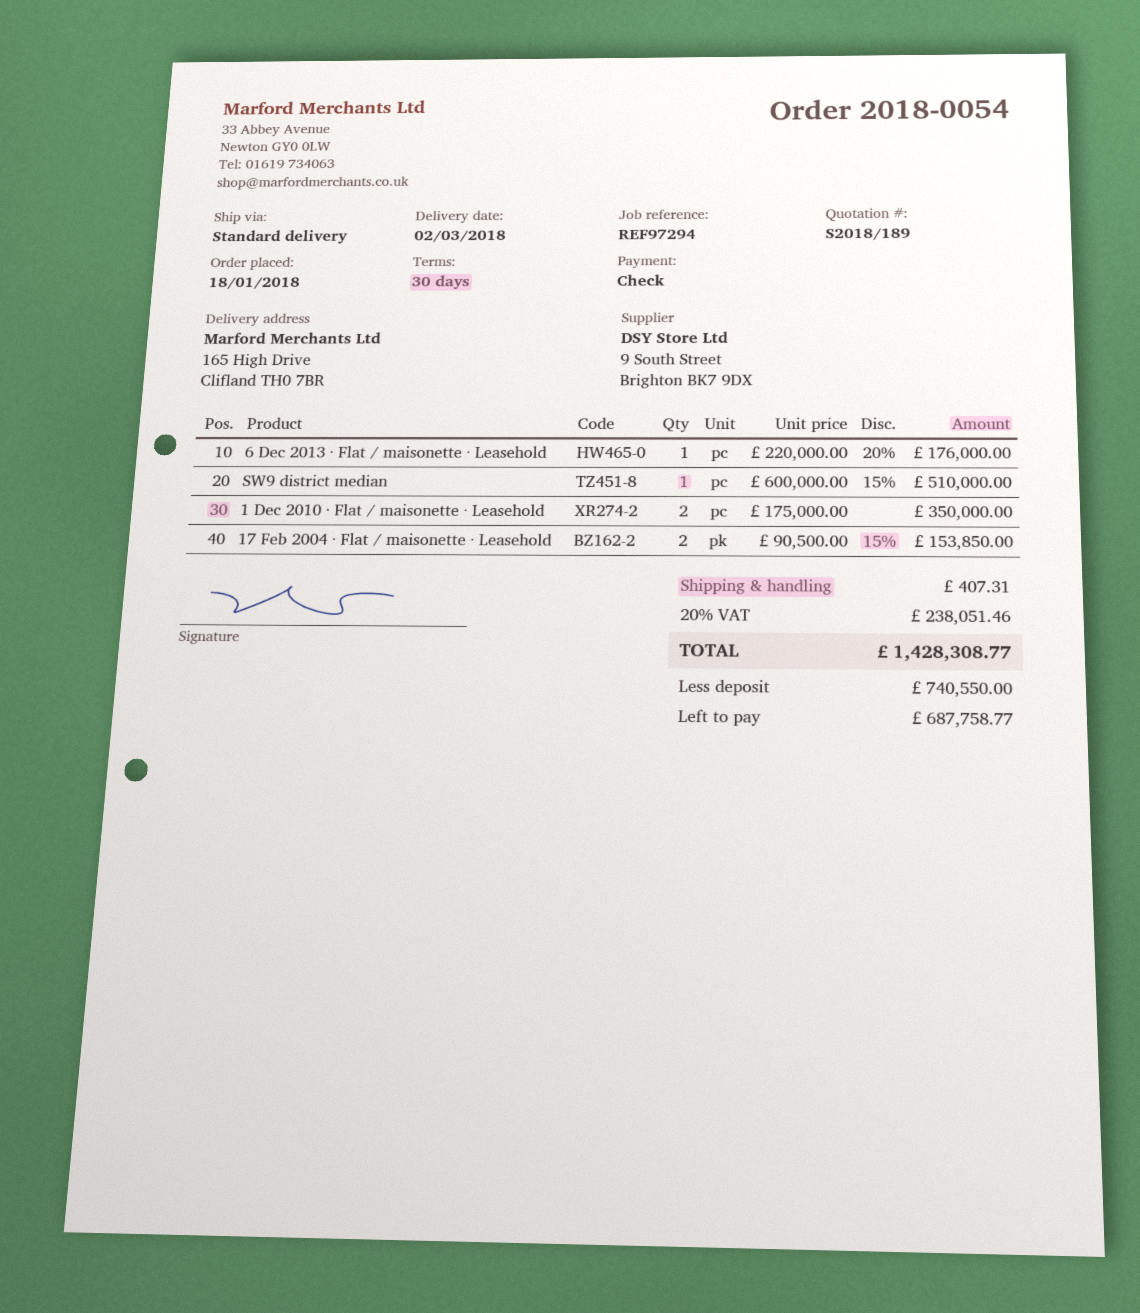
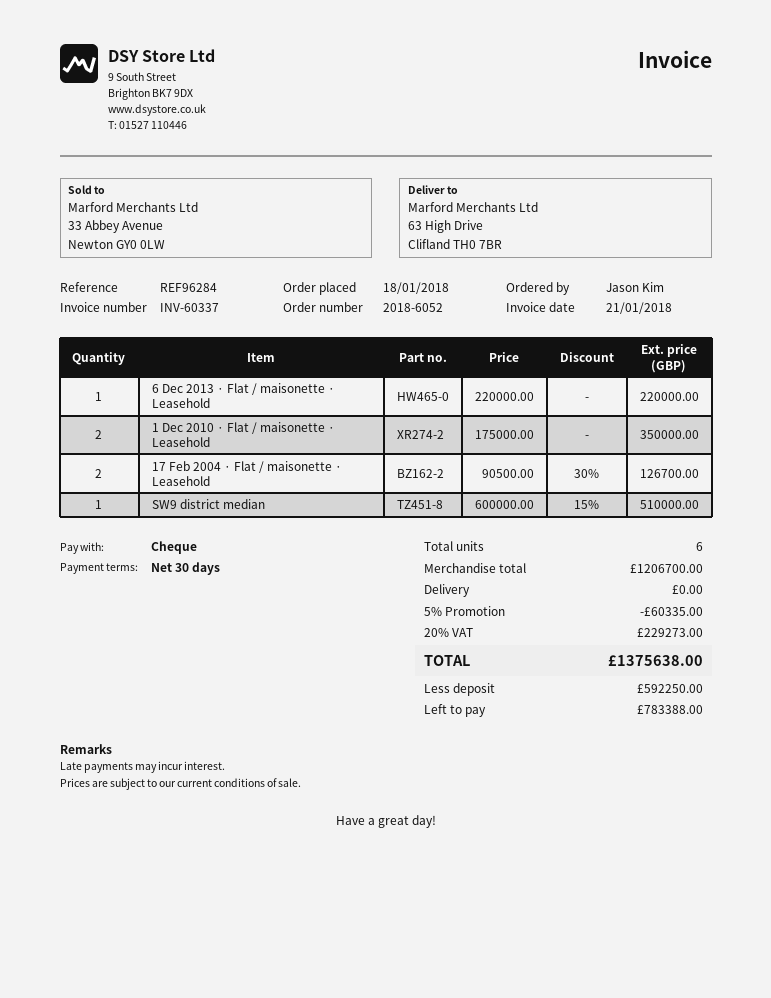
order number: 2018-0054 -> 2018-6052
reference: REF97294 -> REF96284
ship to: 165 High Drive, Clifland TH0 7BR -> 63 High Drive, Clifland TH0 7BR
6 Dec 2013 · Flat / maisonette · Leasehold: 1 x 220000.00 - 20% = 176000.00 -> 1 x 220000.00 = 220000.00
17 Feb 2004 · Flat / maisonette · Leasehold: 2 x 90500.00 - 15% = 153850.00 -> 2 x 90500.00 - 30% = 126700.00
discount: none -> 5% = 60335.00
shipping: 407.31 -> 0.00
tax: 20% = 238051.46 -> 20% = 229273.00
total: 1428308.77 -> 1375638.00
deposit: 740550.00 -> 592250.00
balance: 687758.77 -> 783388.00

